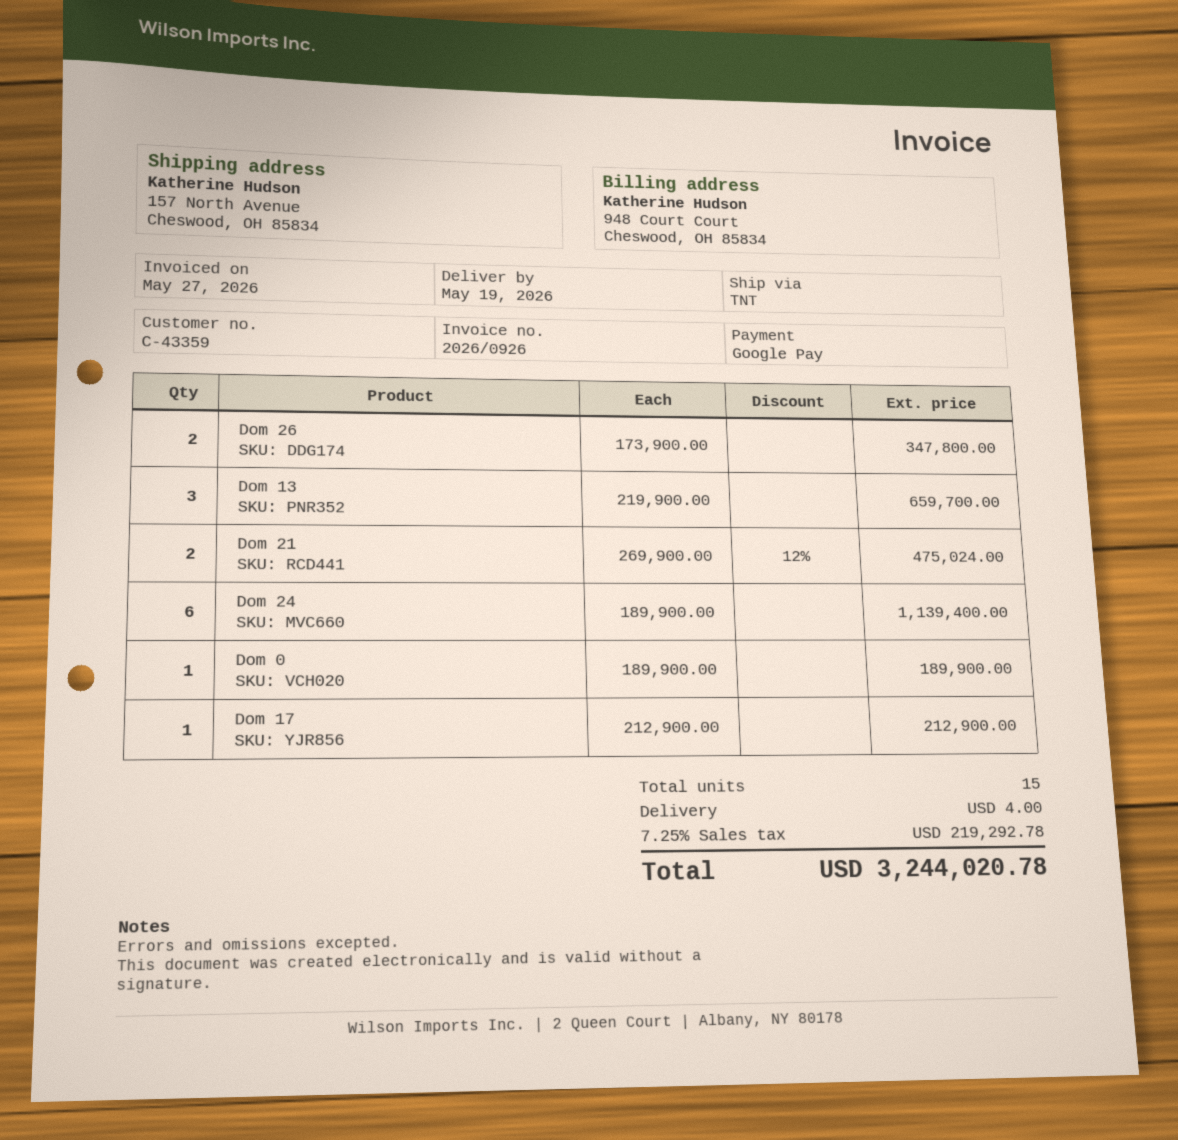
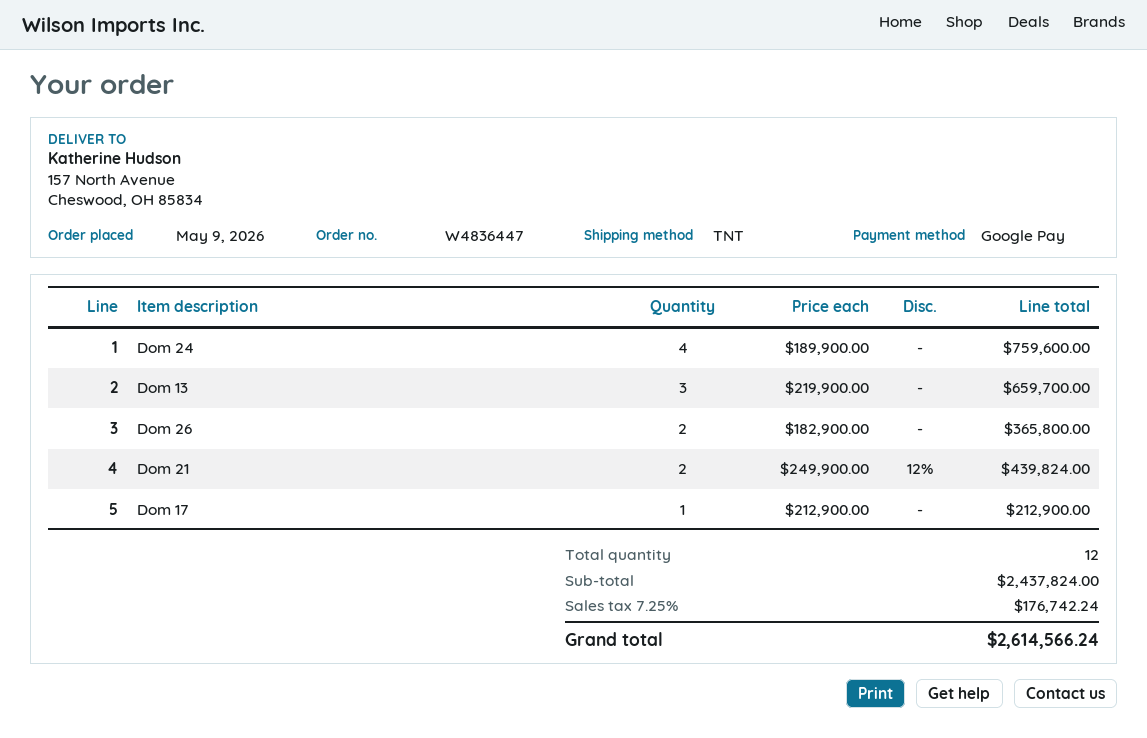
Dom 26: 2 x 173900.00 = 347800.00 -> 2 x 182900.00 = 365800.00
Dom 21: 2 x 269900.00 - 12% = 475024.00 -> 2 x 249900.00 - 12% = 439824.00
Dom 24: 6 x 189900.00 = 1139400.00 -> 4 x 189900.00 = 759600.00
Dom 0: 1 x 189900.00 = 189900.00 -> none
total quantity: 15 -> 12
shipping: 4.00 -> none
tax: 7.25% = 219292.78 -> 7.25% = 176742.24
total: 3244020.78 -> 2614566.24

